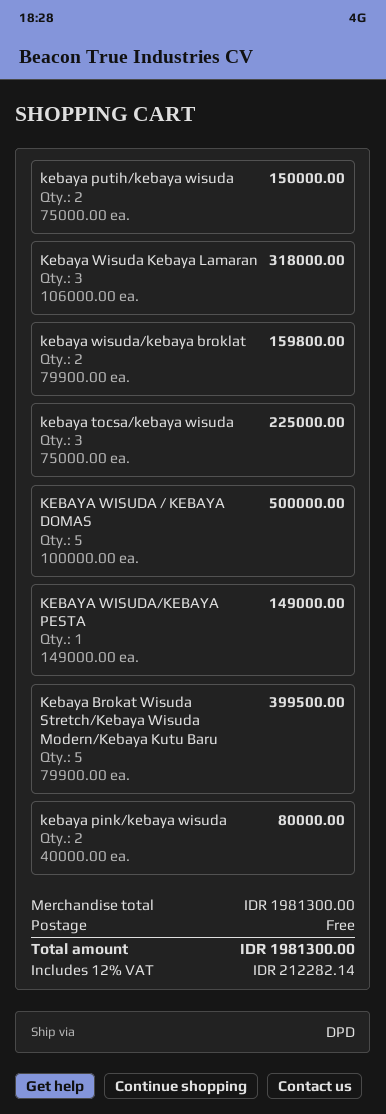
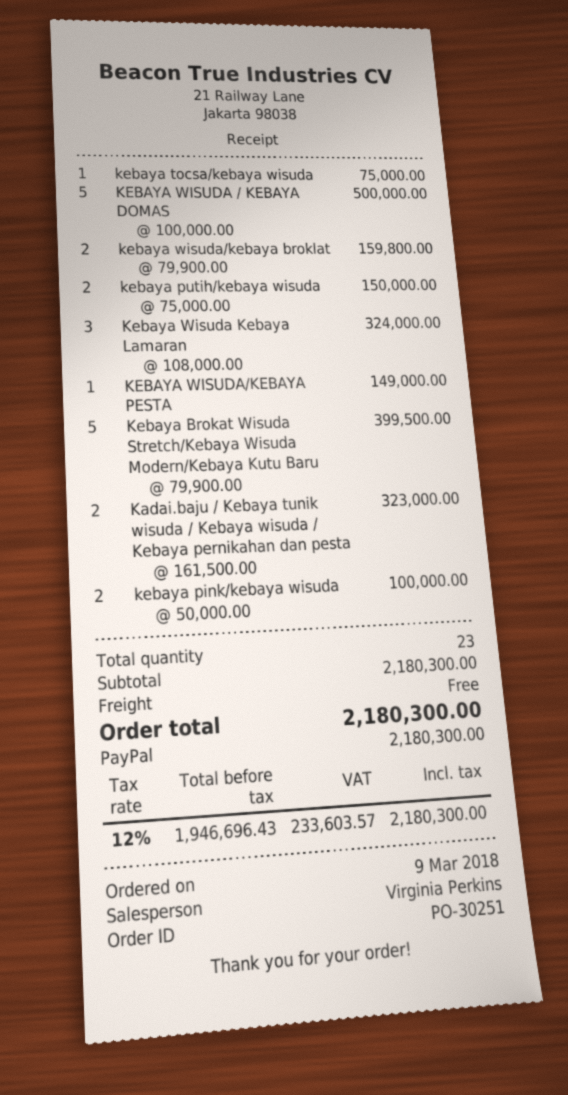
Kebaya Wisuda Kebaya Lamaran: 3 x 106000.00 = 318000.00 -> 3 x 108000.00 = 324000.00
kebaya tocsa/kebaya wisuda: 3 x 75000.00 = 225000.00 -> 1 x 75000.00 = 75000.00
kebaya pink/kebaya wisuda: 2 x 40000.00 = 80000.00 -> 2 x 50000.00 = 100000.00
Kadai.baju / Kebaya tunik wisuda / Kebaya wisuda / Kebaya pernikahan dan pesta: none -> 2 x 161500.00 = 323000.00
subtotal: 1981300.00 -> 2180300.00
tax: 12% = 212282.14 -> 12% = 233603.57
total: 1981300.00 -> 2180300.00

